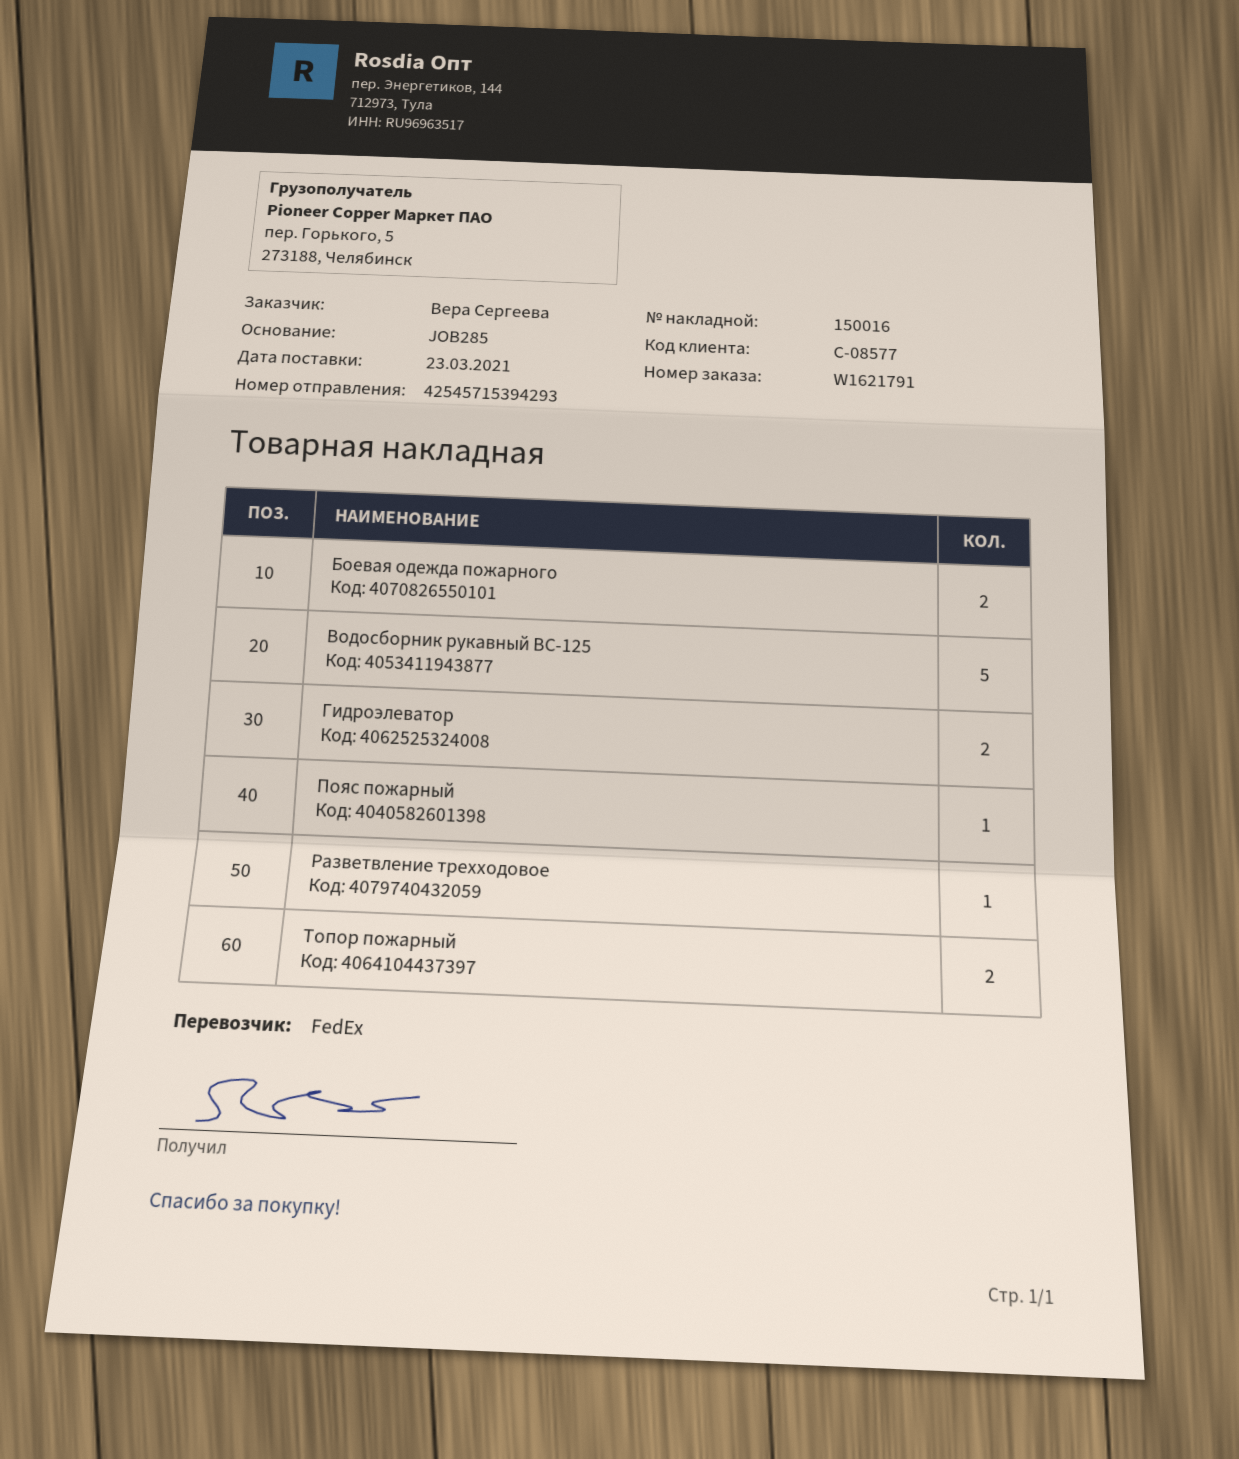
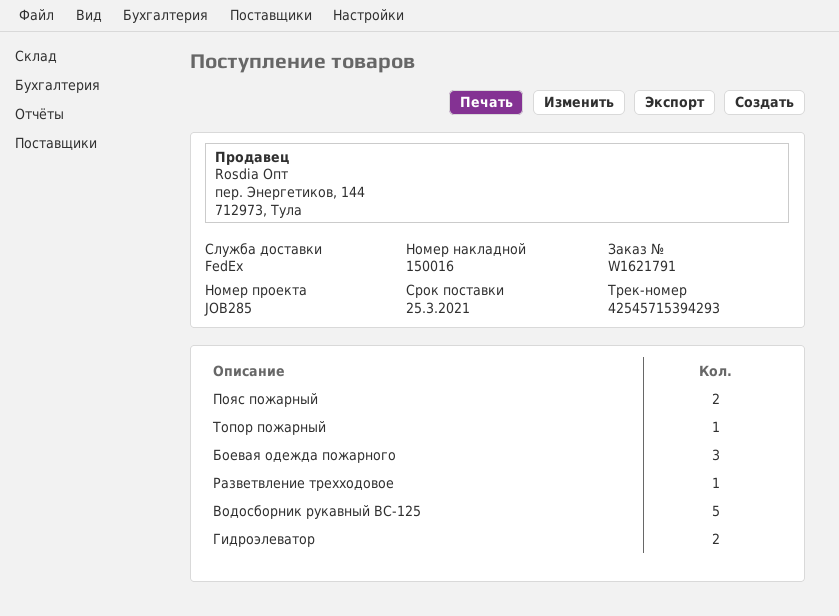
delivery date: 2021-03-23 -> 2021-03-25
Боевая одежда пожарного: 2 -> 3
Пояс пожарный: 1 -> 2
Топор пожарный: 2 -> 1

